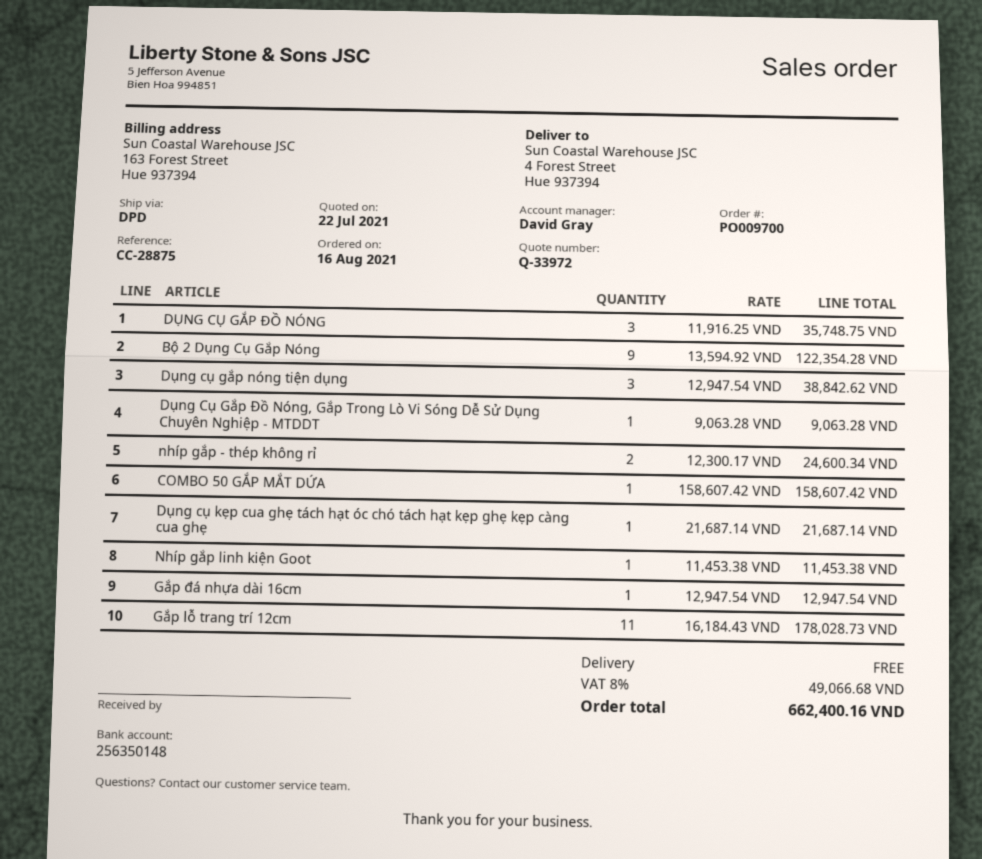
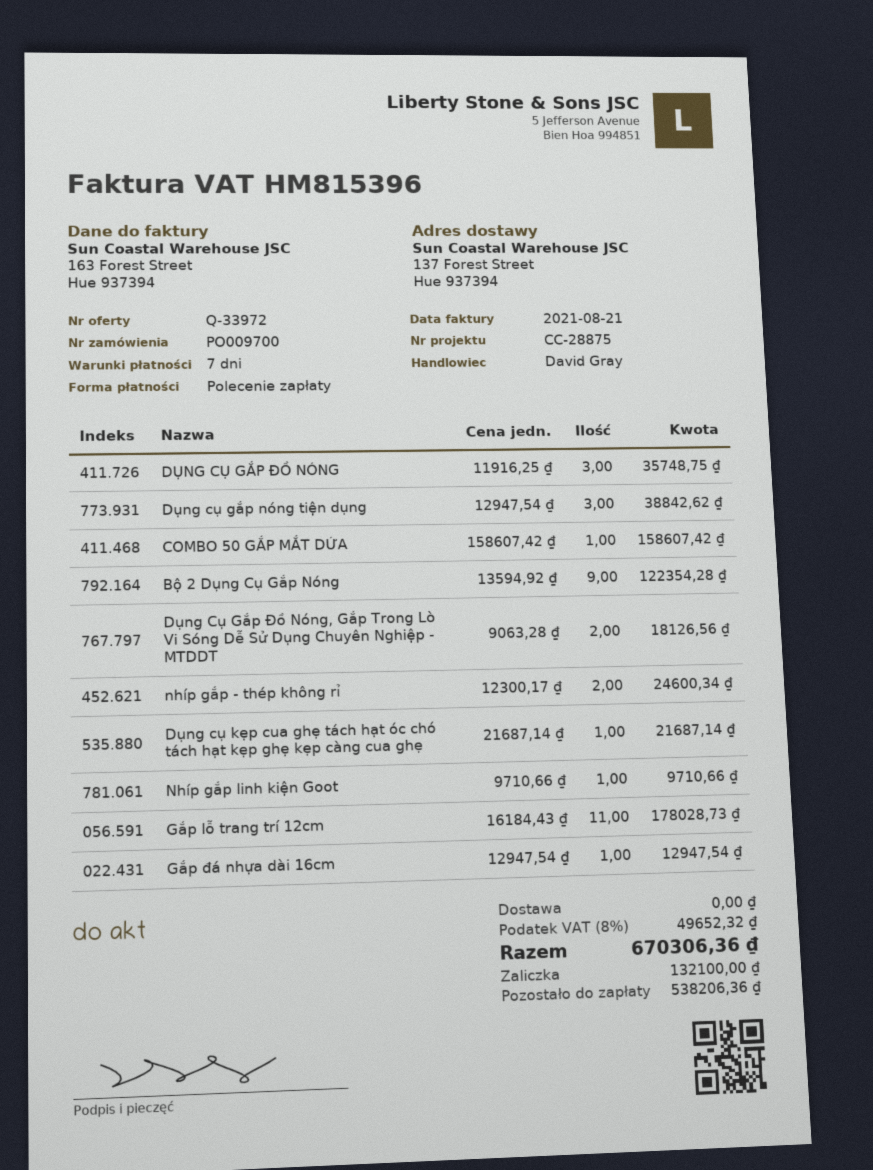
ship to: 4 Forest Street, Hue 937394 -> 137 Forest Street, Hue 937394
Dụng Cụ Gắp Đồ Nóng, Gắp Trong Lò Vi Sóng Dễ Sử Dụng Chuyên Nghiệp - MTDDT: 1 x 9063.28 = 9063.28 -> 2 x 9063.28 = 18126.56
Nhíp gắp linh kiện Goot: 1 x 11453.38 = 11453.38 -> 1 x 9710.66 = 9710.66
tax: 8% = 49066.68 -> 8% = 49652.32
total: 662400.16 -> 670306.36

